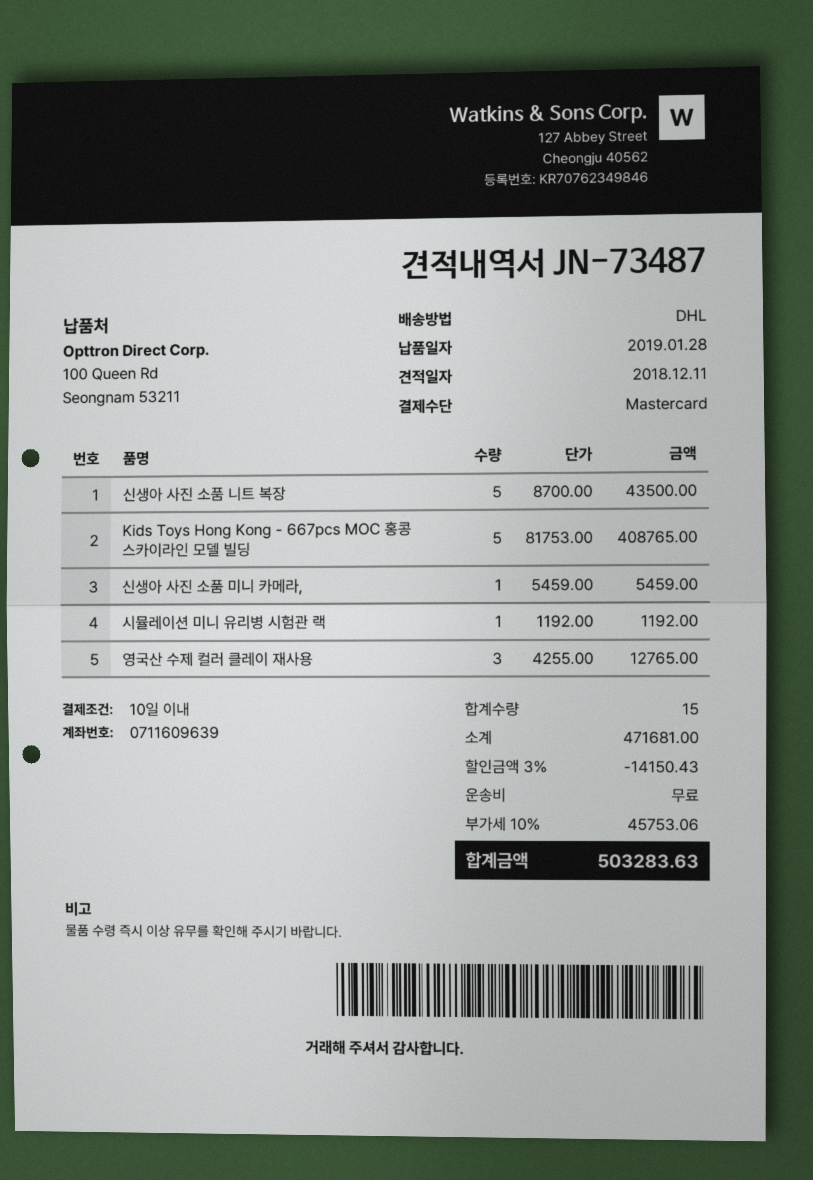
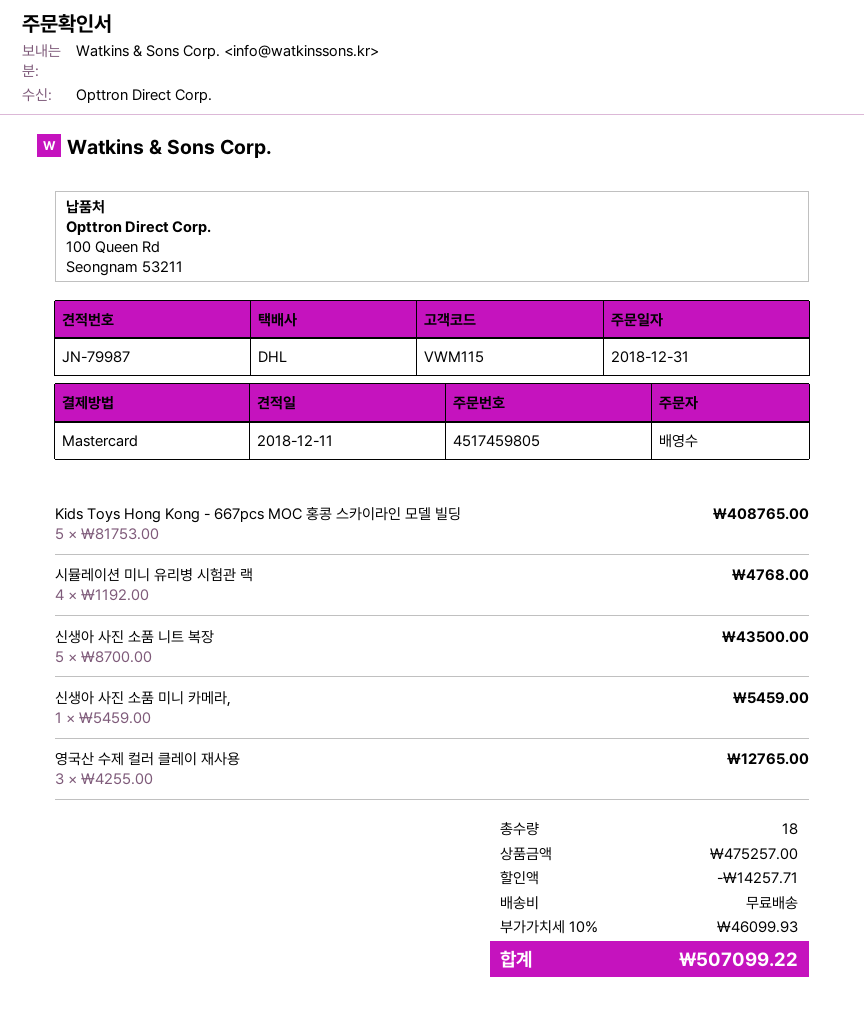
quote number: JN-73487 -> JN-79987
시뮬레이션 미니 유리병 시험관 랙: 1 x 1192.00 = 1192.00 -> 4 x 1192.00 = 4768.00
total quantity: 15 -> 18
subtotal: 471681.00 -> 475257.00
discount: 14150.43 -> 14257.71
tax: 10% = 45753.06 -> 10% = 46099.93
total: 503283.63 -> 507099.22

